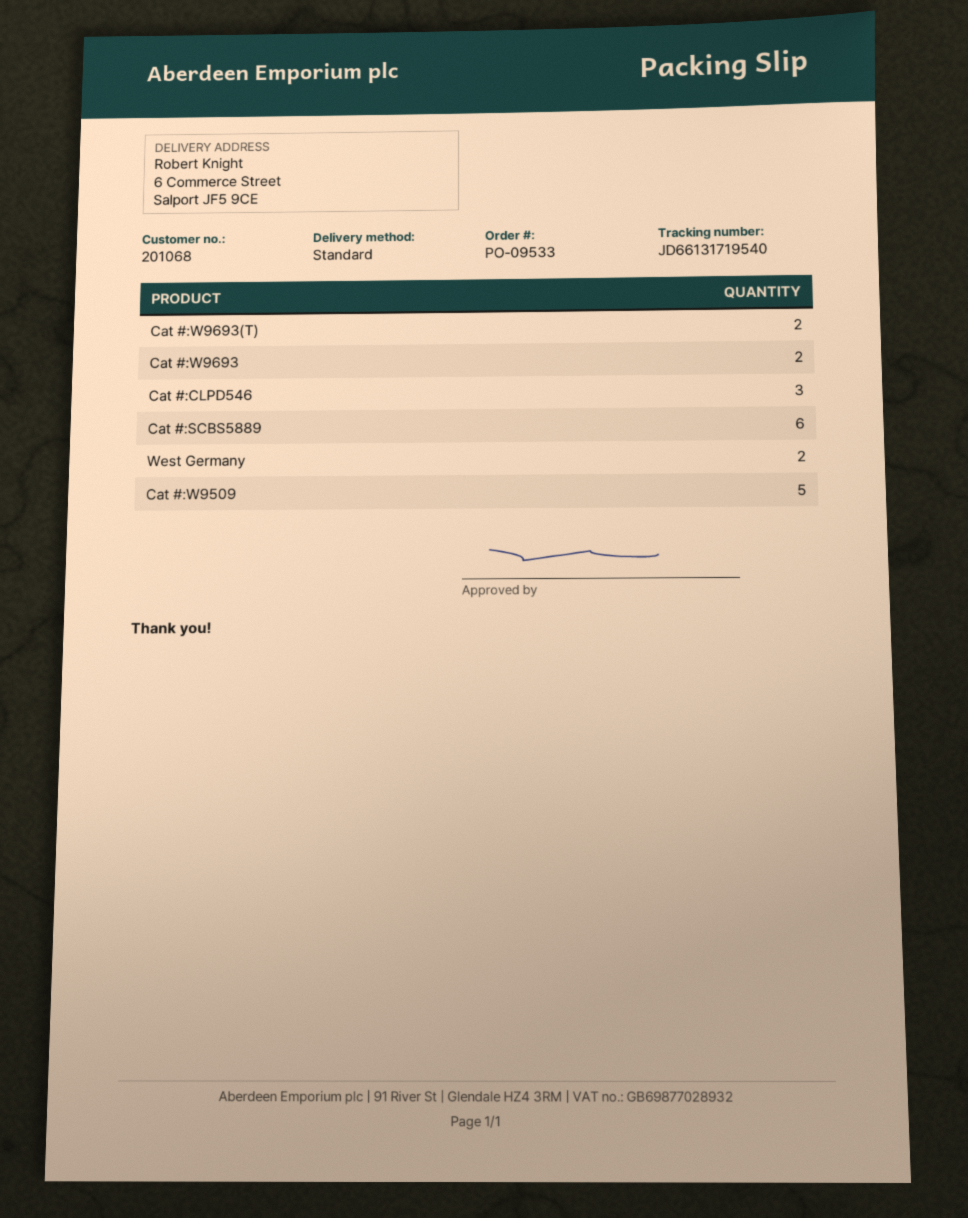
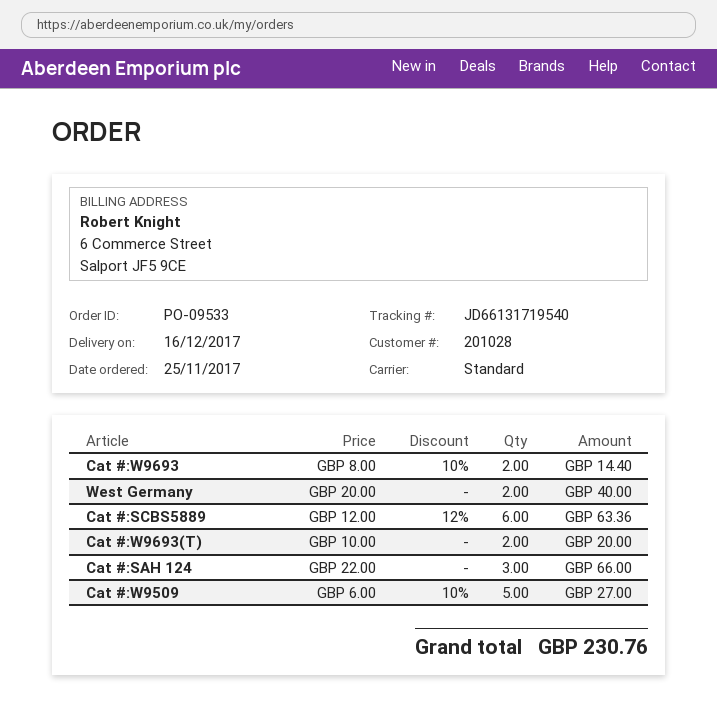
customer number: 201068 -> 201028
Cat #:CLPD546: 3 -> none
Cat #:SAH 124: none -> 3

